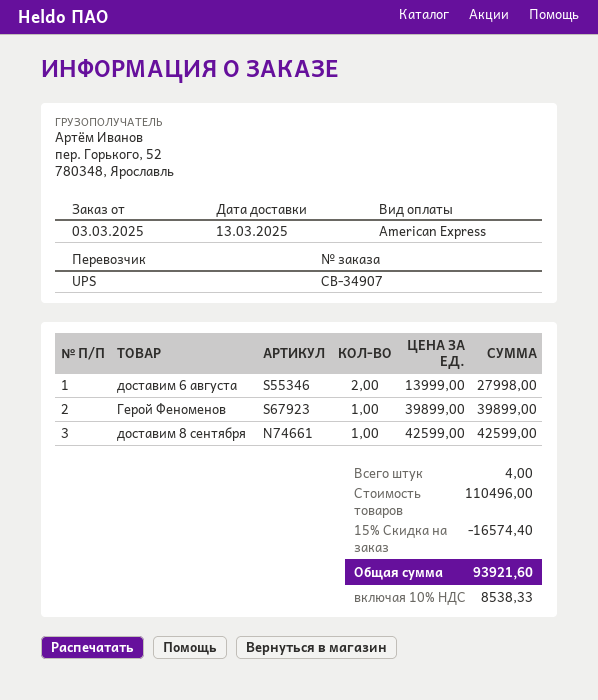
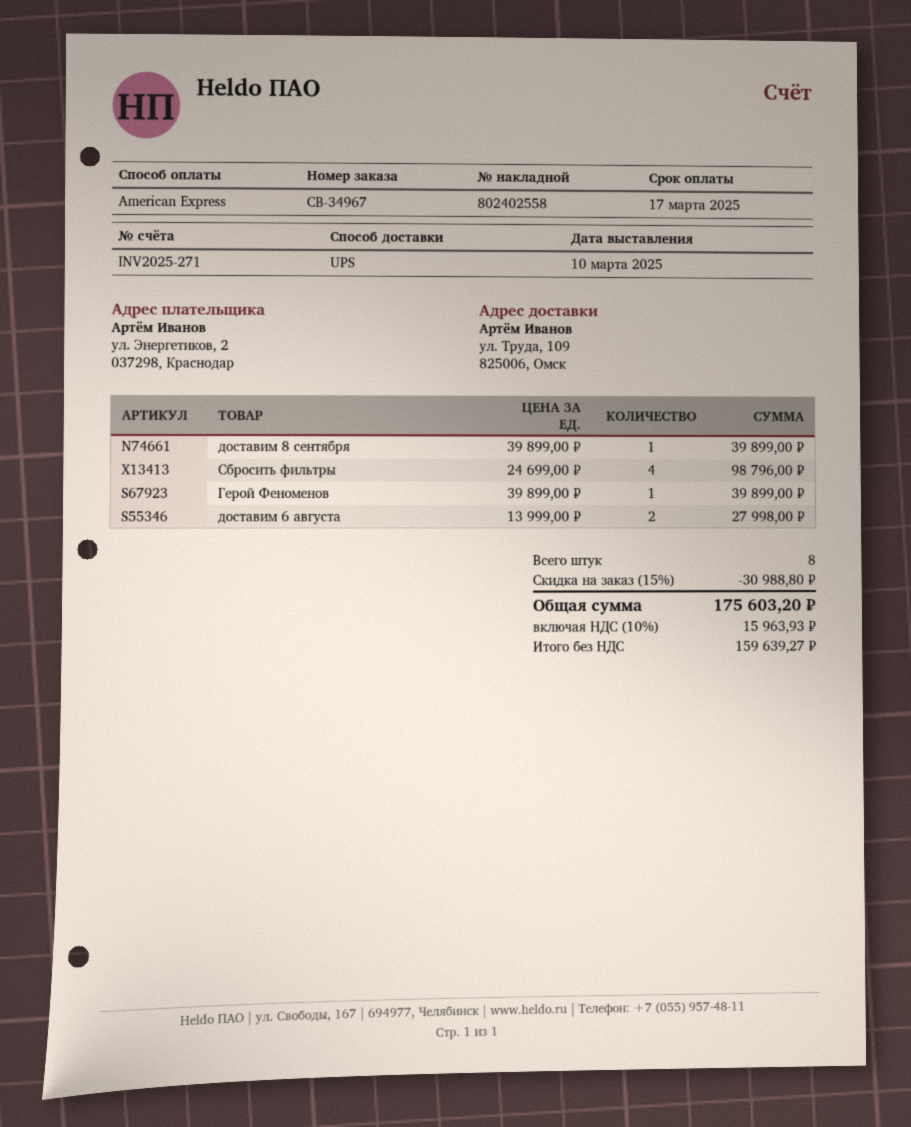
order number: CB-34907 -> CB-34967
ship to: пер. Горького, 52, 780348, Ярославль -> ул. Труда, 109, 825006, Омск
доставим 8 сентября: 1 x 42599.00 = 42599.00 -> 1 x 39899.00 = 39899.00
Сбросить фильтры: none -> 4 x 24699.00 = 98796.00
total quantity: 4 -> 8
discount: 15% = 16574.40 -> 15% = 30988.80
tax: 10% = 8538.33 -> 10% = 15963.93
total: 93921.60 -> 175603.20

